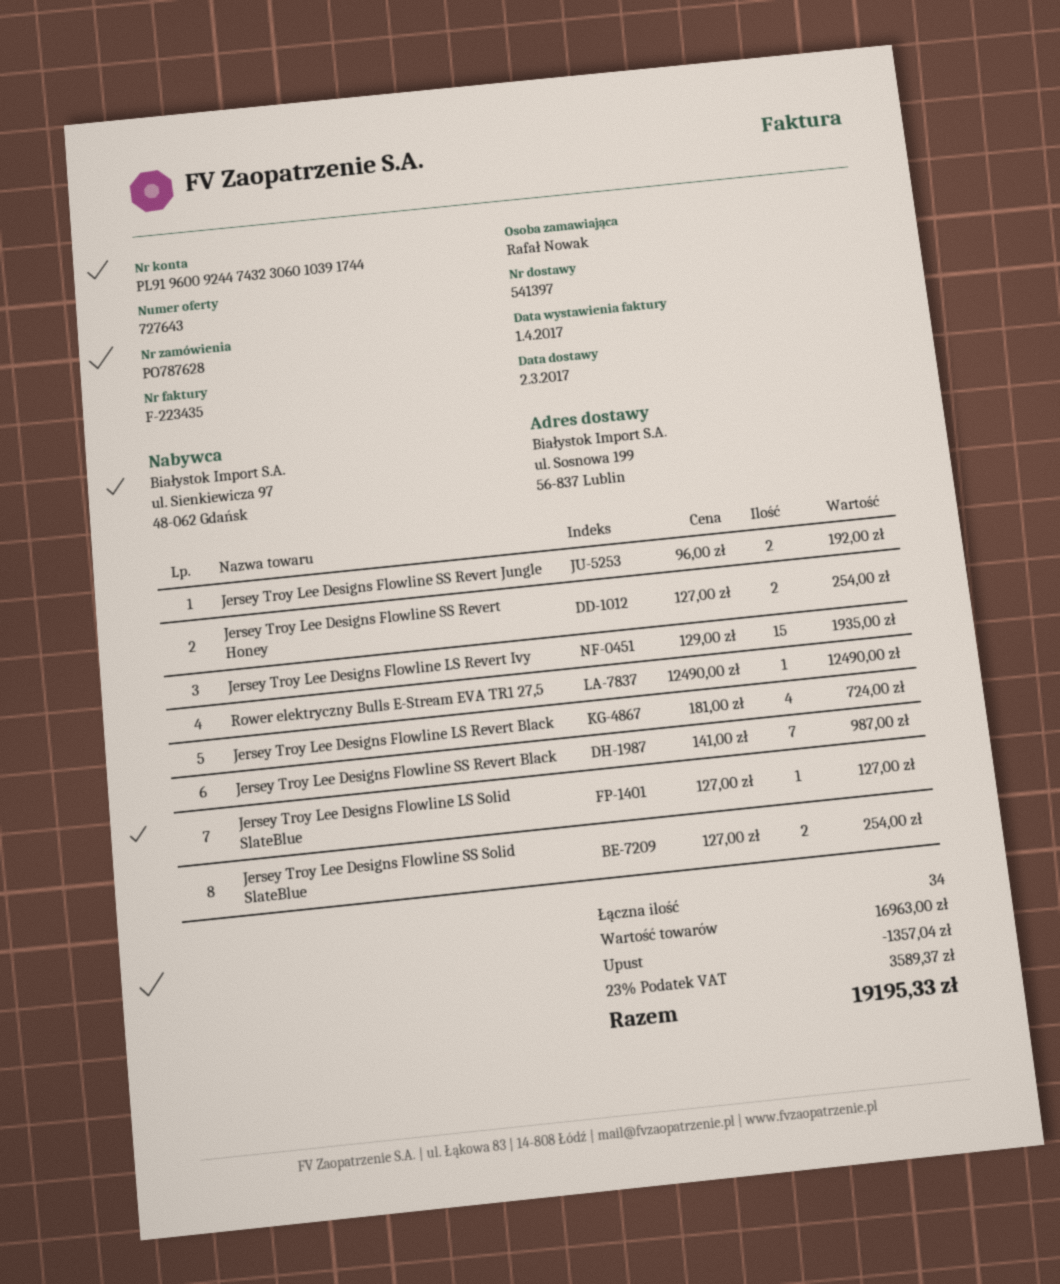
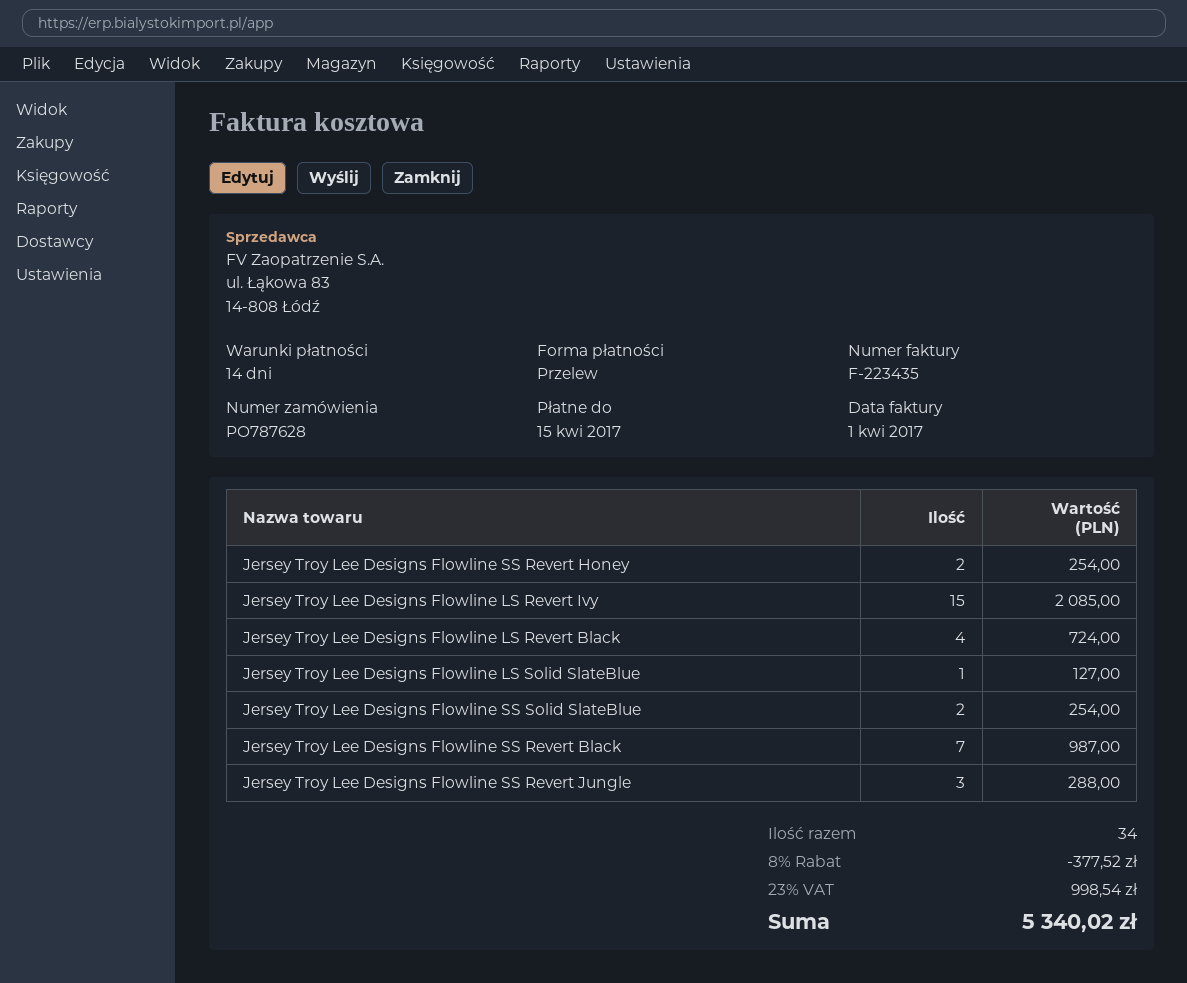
Jersey Troy Lee Designs Flowline SS Revert Jungle: 2 for 192.00 -> 3 for 288.00
Jersey Troy Lee Designs Flowline LS Revert Ivy: 15 for 1935.00 -> 15 for 2085.00
Rower elektryczny Bulls E-Stream EVA TR1 27,5: 1 for 12490.00 -> none
discount: 1357.04 -> 377.52
tax: 23% = 3589.37 -> 23% = 998.54
total: 19195.33 -> 5340.02

